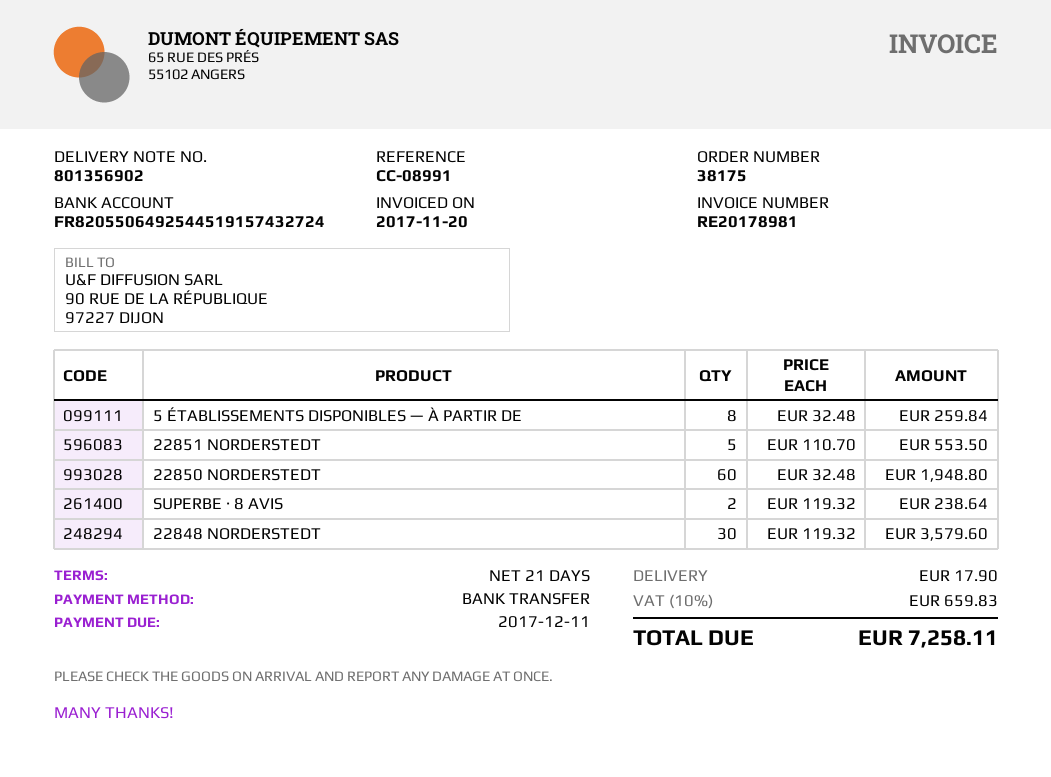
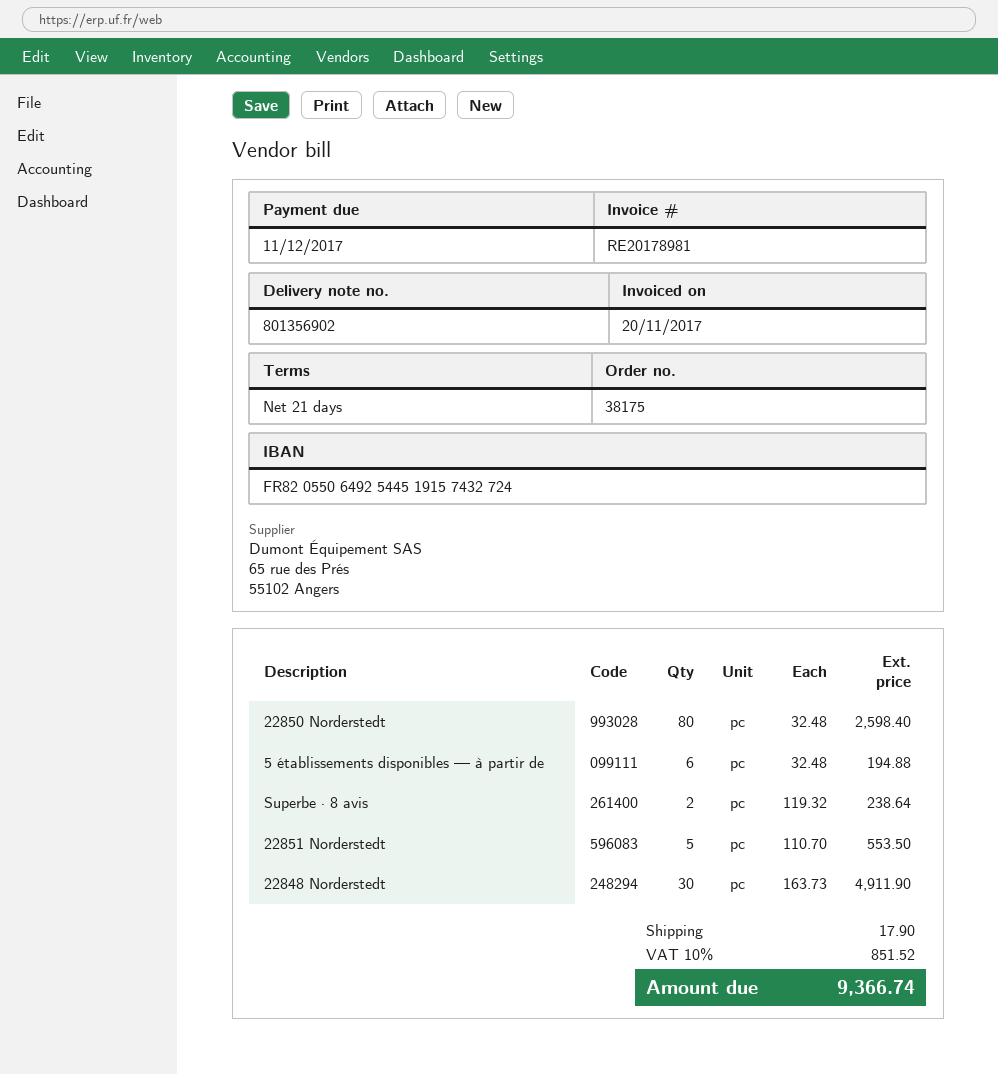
5 ÉTABLISSEMENTS DISPONIBLES — À PARTIR DE: 8 x 32.48 = 259.84 -> 6 x 32.48 = 194.88
22850 NORDERSTEDT: 60 x 32.48 = 1948.80 -> 80 x 32.48 = 2598.40
22848 NORDERSTEDT: 30 x 119.32 = 3579.60 -> 30 x 163.73 = 4911.90
tax: 10% = 659.83 -> 10% = 851.52
total: 7258.11 -> 9366.74

